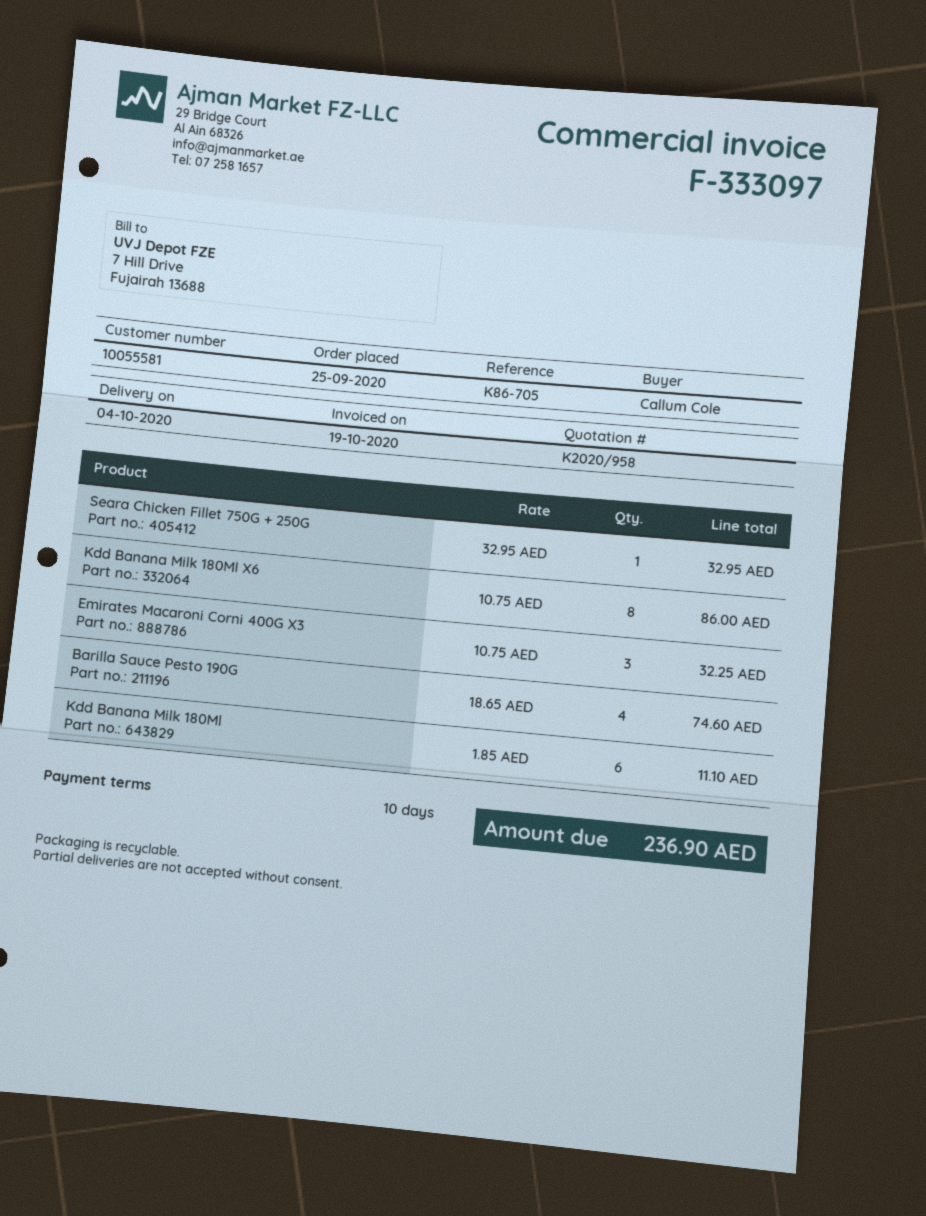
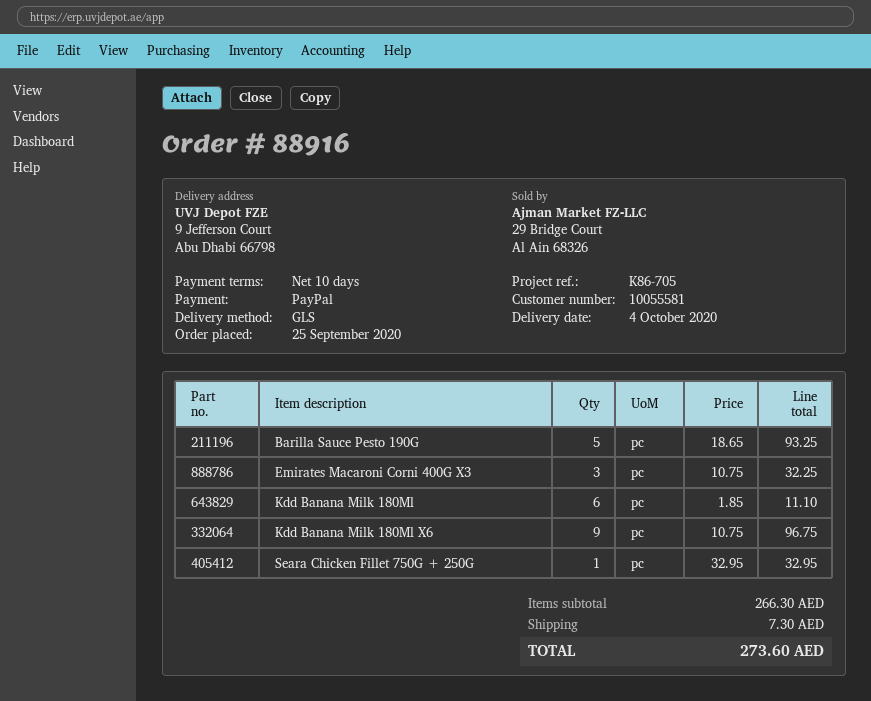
Kdd Banana Milk 180Ml X6: 8 x 10.75 = 86.00 -> 9 x 10.75 = 96.75
Barilla Sauce Pesto 190G: 4 x 18.65 = 74.60 -> 5 x 18.65 = 93.25
shipping: none -> 7.30
total: 236.90 -> 273.60

